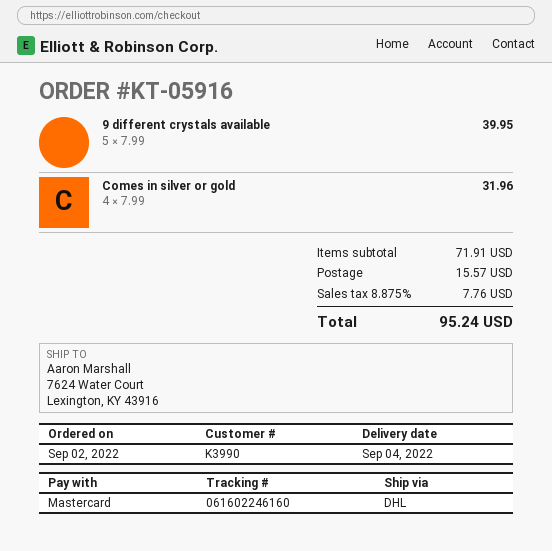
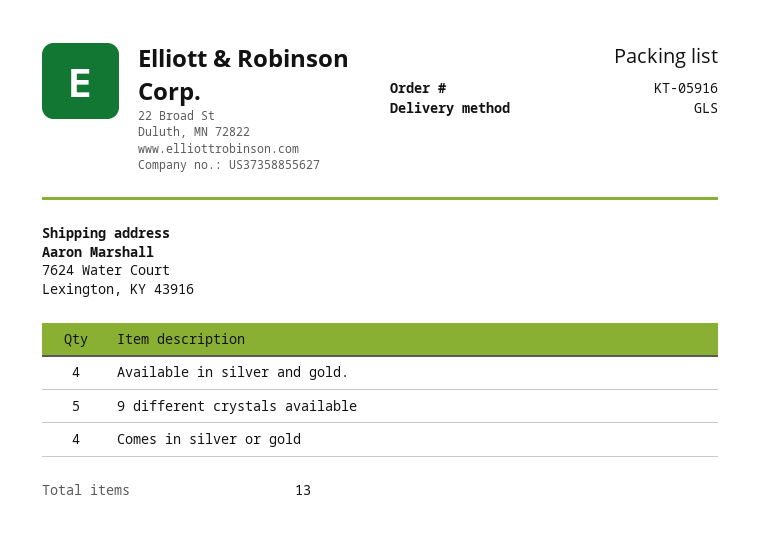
shipping method: DHL -> GLS
Available in silver and gold.: none -> 4

